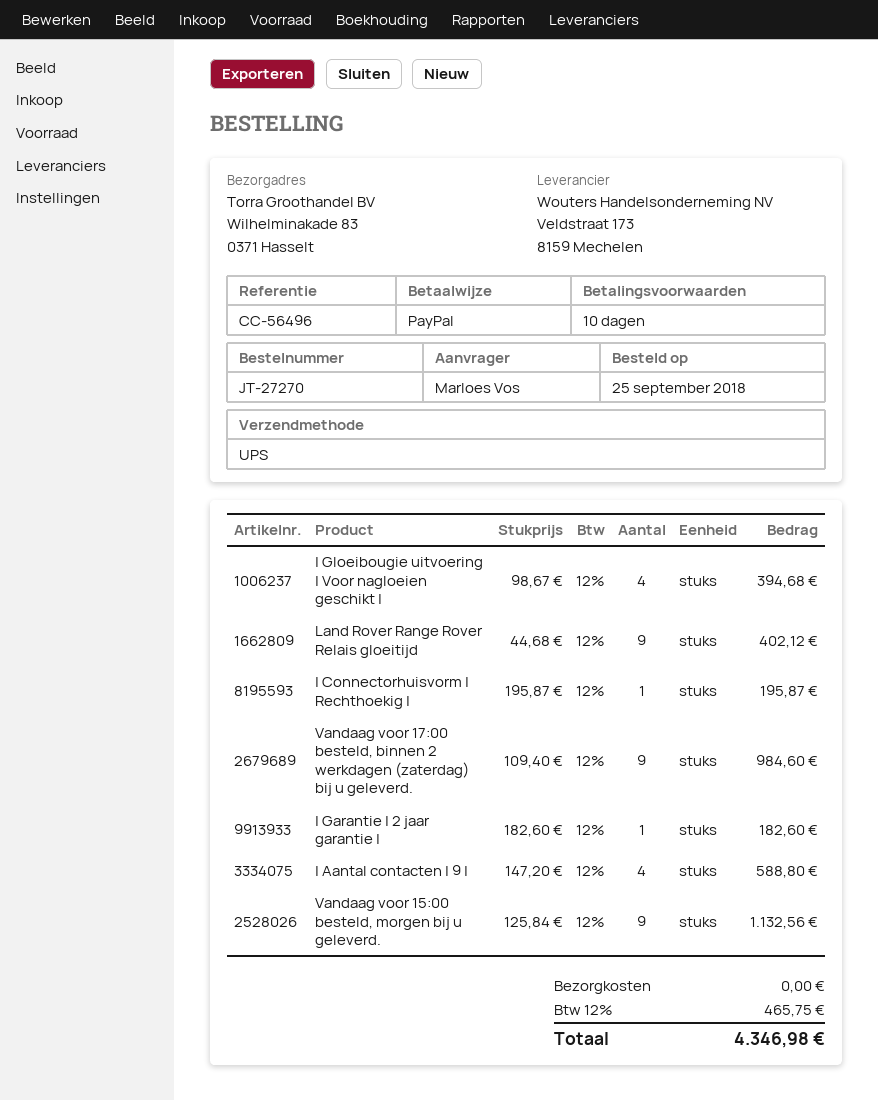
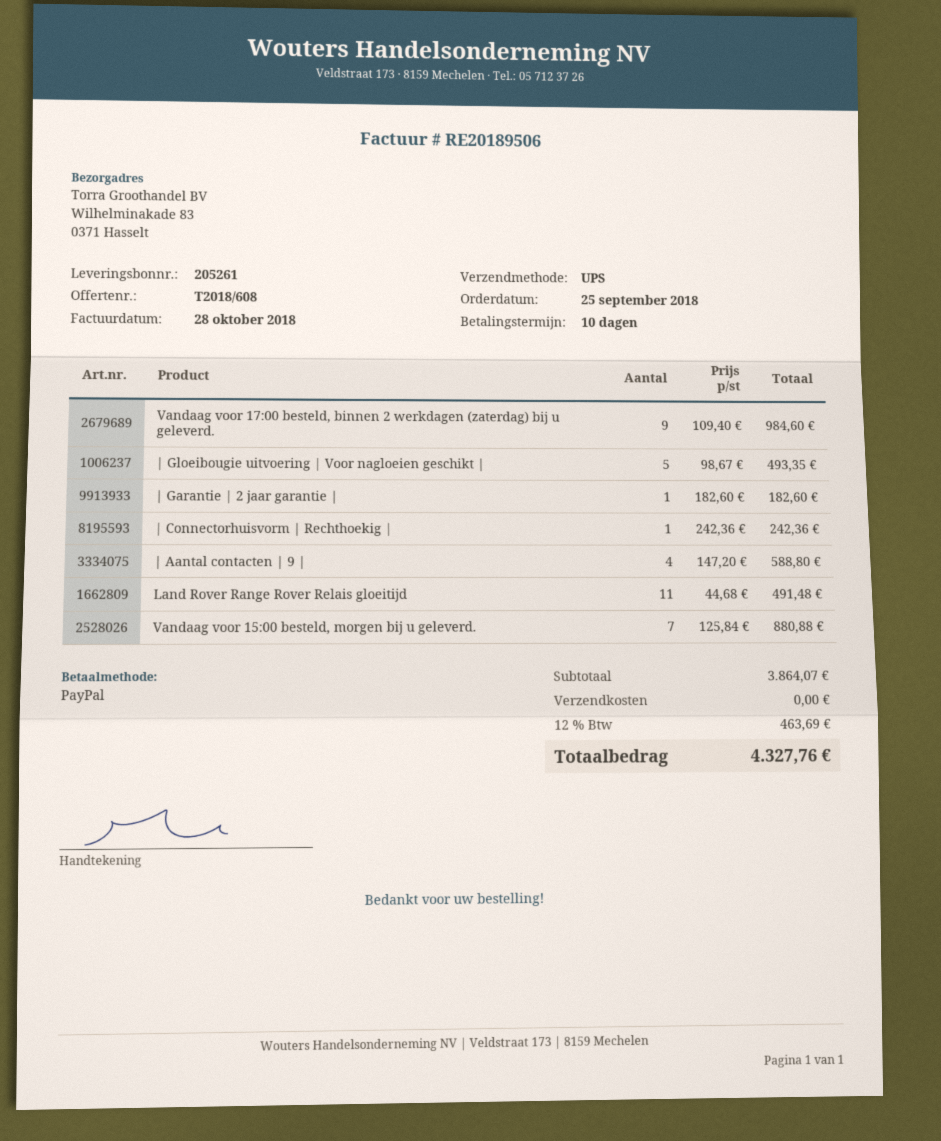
| Gloeibougie uitvoering | Voor nagloeien geschikt |: 4 x 98.67 = 394.68 -> 5 x 98.67 = 493.35
Land Rover Range Rover Relais gloeitijd: 9 x 44.68 = 402.12 -> 11 x 44.68 = 491.48
| Connectorhuisvorm | Rechthoekig |: 1 x 195.87 = 195.87 -> 1 x 242.36 = 242.36
Vandaag voor 15:00 besteld, morgen bij u geleverd.: 9 x 125.84 = 1132.56 -> 7 x 125.84 = 880.88
tax: 12% = 465.75 -> 12% = 463.69
total: 4346.98 -> 4327.76

